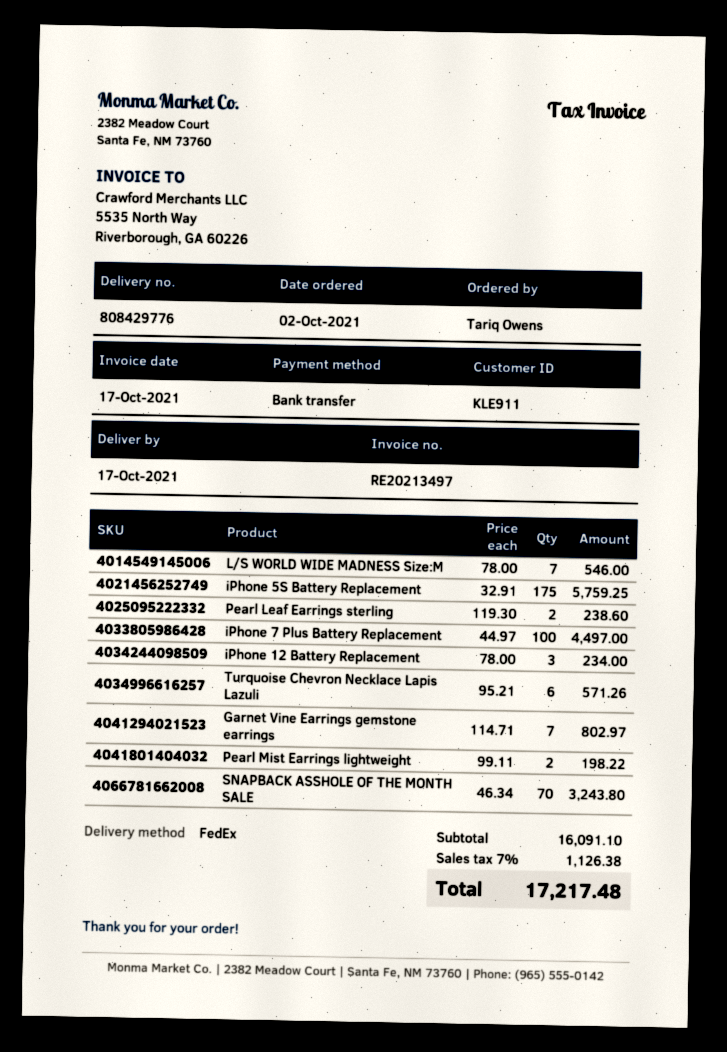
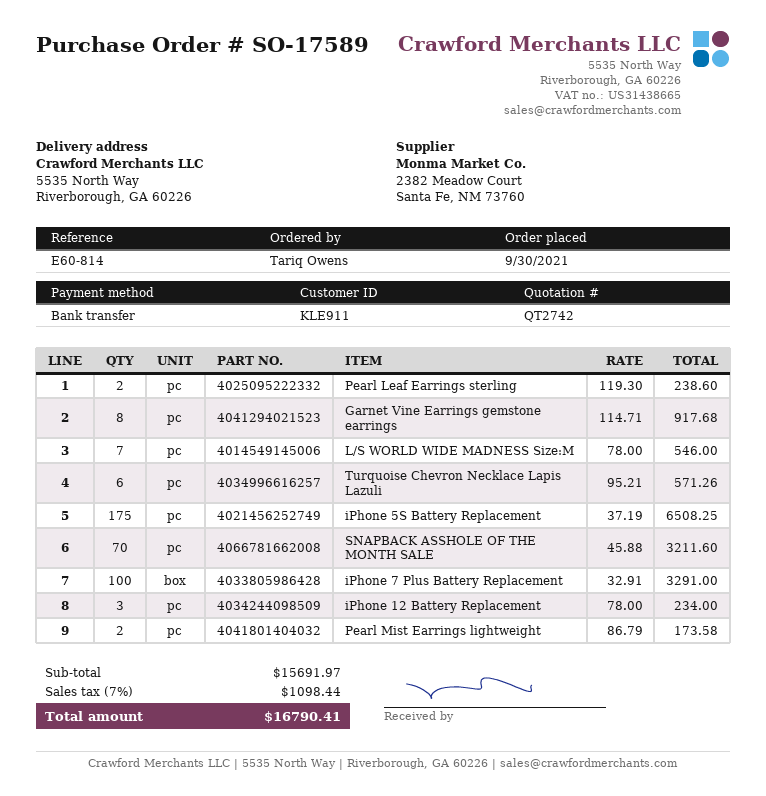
order date: 2021-10-02 -> 2021-09-30
iPhone 5S Battery Replacement: 175 x 32.91 = 5759.25 -> 175 x 37.19 = 6508.25
iPhone 7 Plus Battery Replacement: 100 x 44.97 = 4497.00 -> 100 x 32.91 = 3291.00
Garnet Vine Earrings gemstone earrings: 7 x 114.71 = 802.97 -> 8 x 114.71 = 917.68
Pearl Mist Earrings lightweight: 2 x 99.11 = 198.22 -> 2 x 86.79 = 173.58
SNAPBACK ASSHOLE OF THE MONTH SALE: 70 x 46.34 = 3243.80 -> 70 x 45.88 = 3211.60
subtotal: 16091.10 -> 15691.97
tax: 7% = 1126.38 -> 7% = 1098.44
total: 17217.48 -> 16790.41

